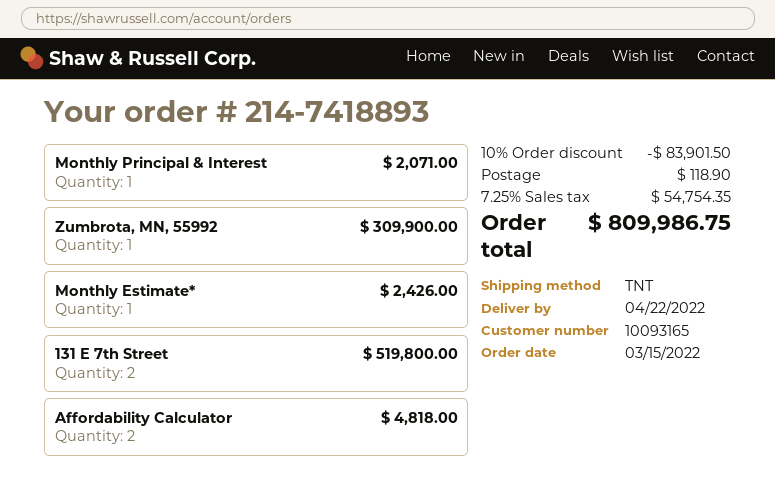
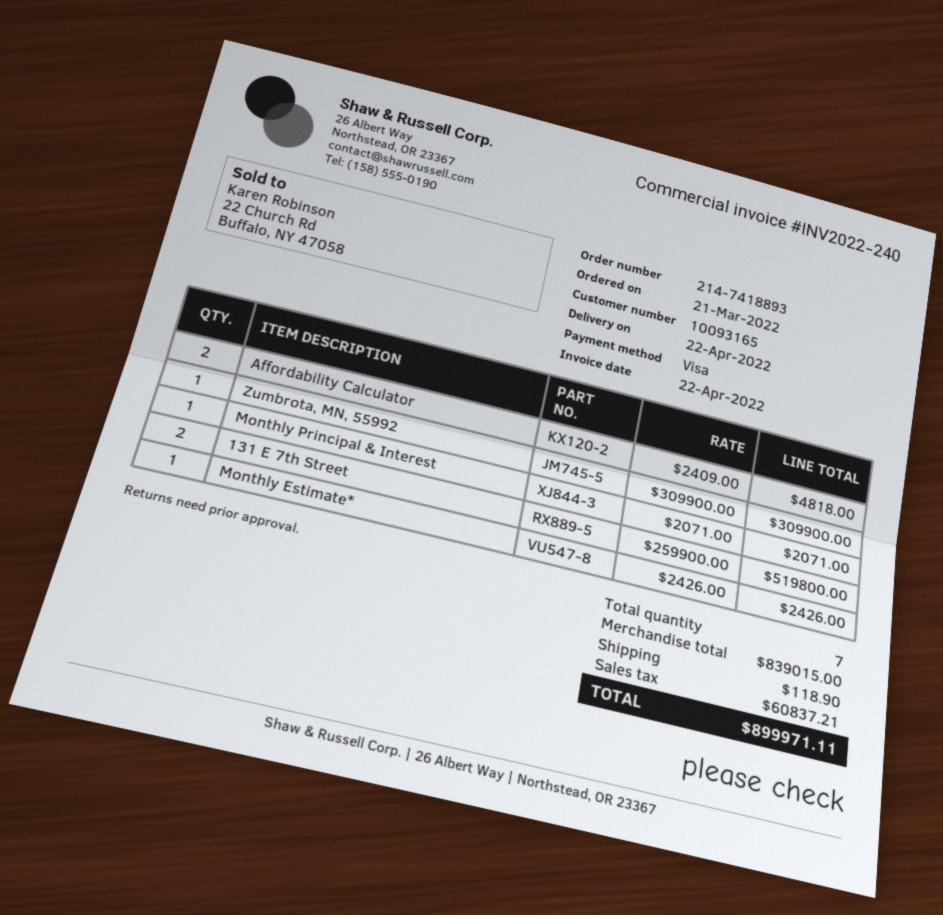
order date: 2022-03-15 -> 2022-03-21
discount: 10% = 83901.50 -> none
tax: 54754.35 -> 60837.21
total: 809986.75 -> 899971.11

